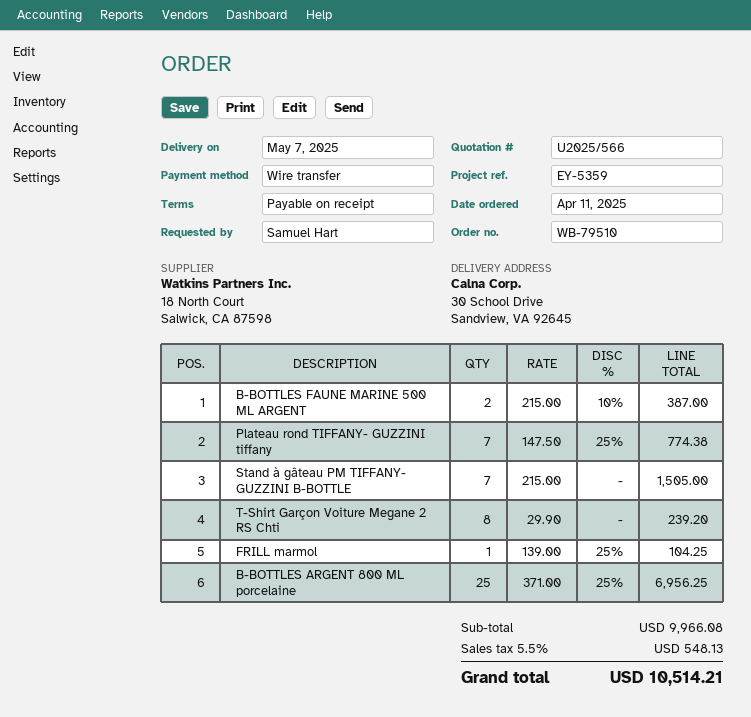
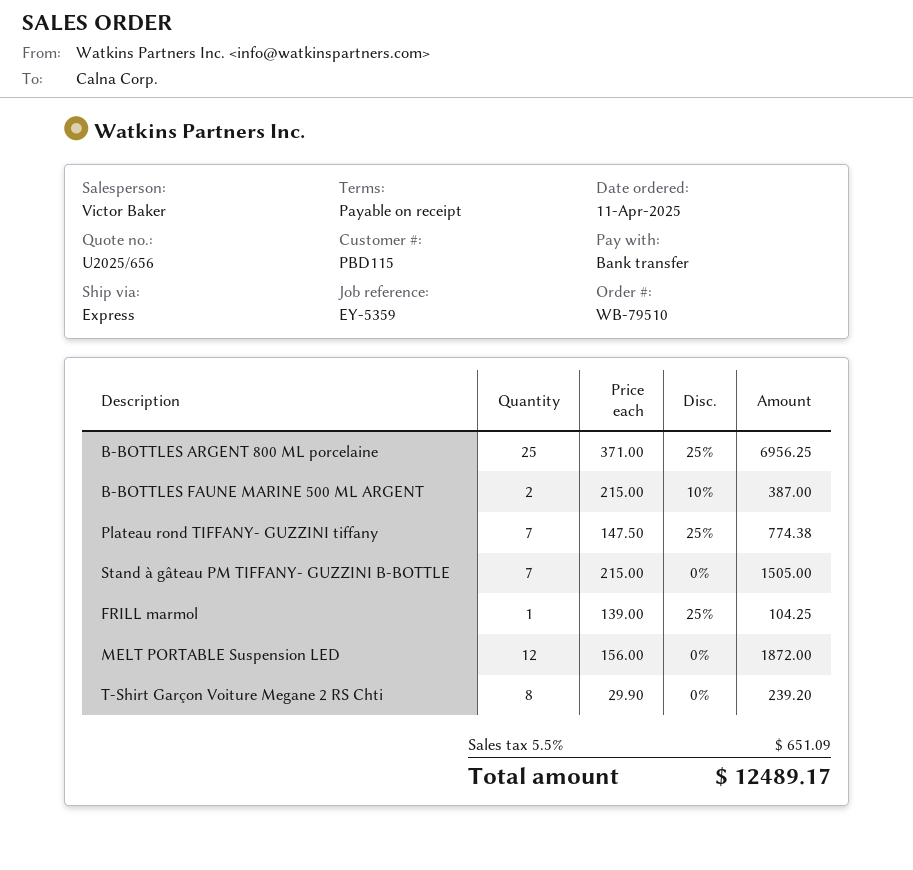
quote number: U2025/566 -> U2025/656
MELT PORTABLE Suspension LED: none -> 12 x 156.00 = 1872.00
tax: 5.5% = 548.13 -> 5.5% = 651.09
total: 10514.21 -> 12489.17

